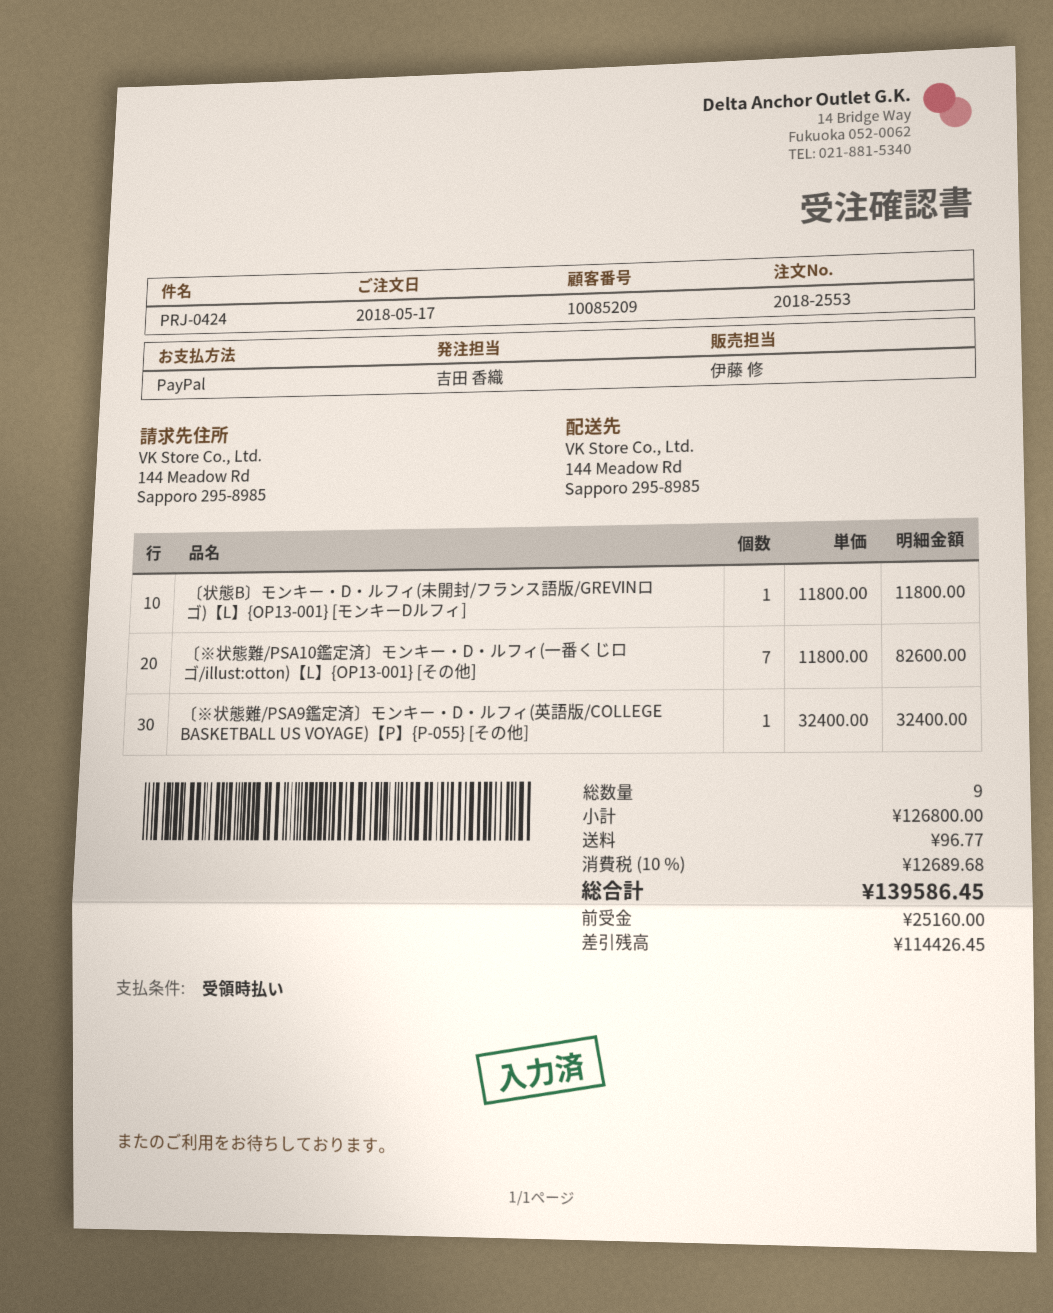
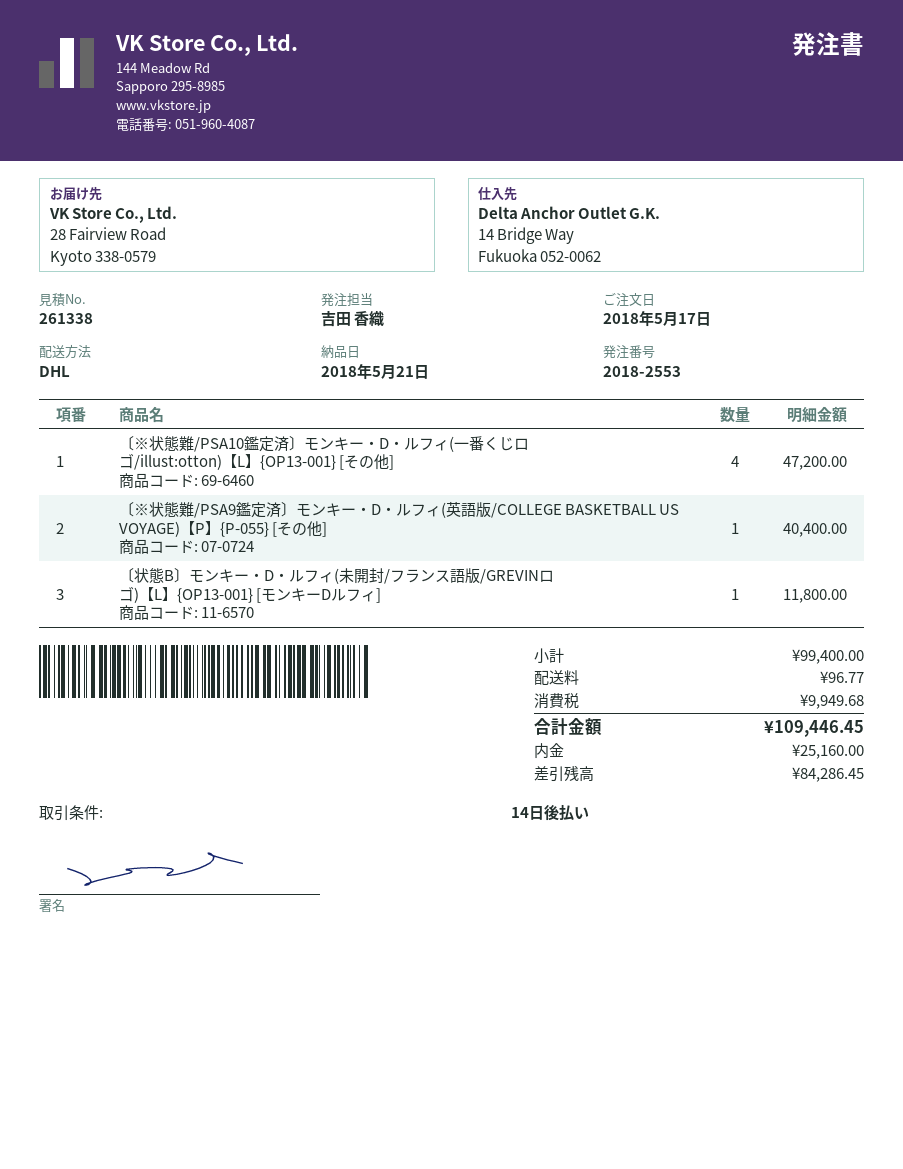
payment terms: on receipt -> 14 days
ship to: 144 Meadow Rd, Sapporo 295-8985 -> 28 Fairview Road, Kyoto 338-0579
〔※状態難/PSA10鑑定済〕モンキー・D・ルフィ(一番くじロゴ/illust:otton)【L】{OP13-001} [その他]: 7 for 82600.00 -> 4 for 47200.00
〔※状態難/PSA9鑑定済〕モンキー・D・ルフィ(英語版/COLLEGE BASKETBALL US VOYAGE)【P】{P-055} [その他]: 1 for 32400.00 -> 1 for 40400.00
subtotal: 126800.00 -> 99400.00
tax: 12689.68 -> 9949.68
total: 139586.45 -> 109446.45
balance: 114426.45 -> 84286.45

